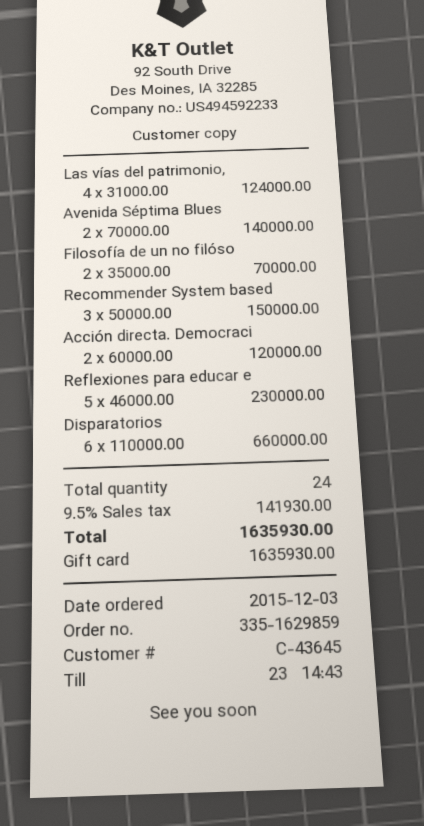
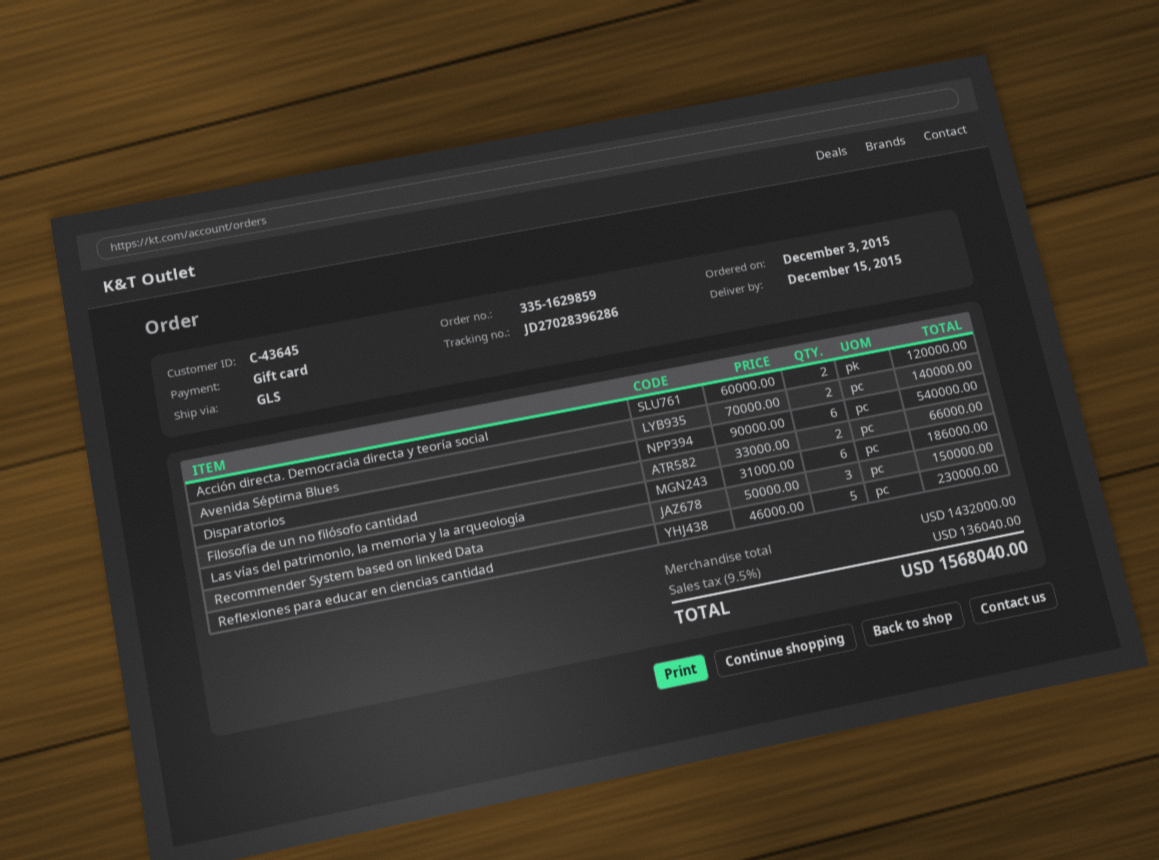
Las vías del patrimonio,: 4 x 31000.00 = 124000.00 -> 6 x 31000.00 = 186000.00
Filosofía de un no filóso: 2 x 35000.00 = 70000.00 -> 2 x 33000.00 = 66000.00
Disparatorios: 6 x 110000.00 = 660000.00 -> 6 x 90000.00 = 540000.00
tax: 9.5% = 141930.00 -> 9.5% = 136040.00
total: 1635930.00 -> 1568040.00

